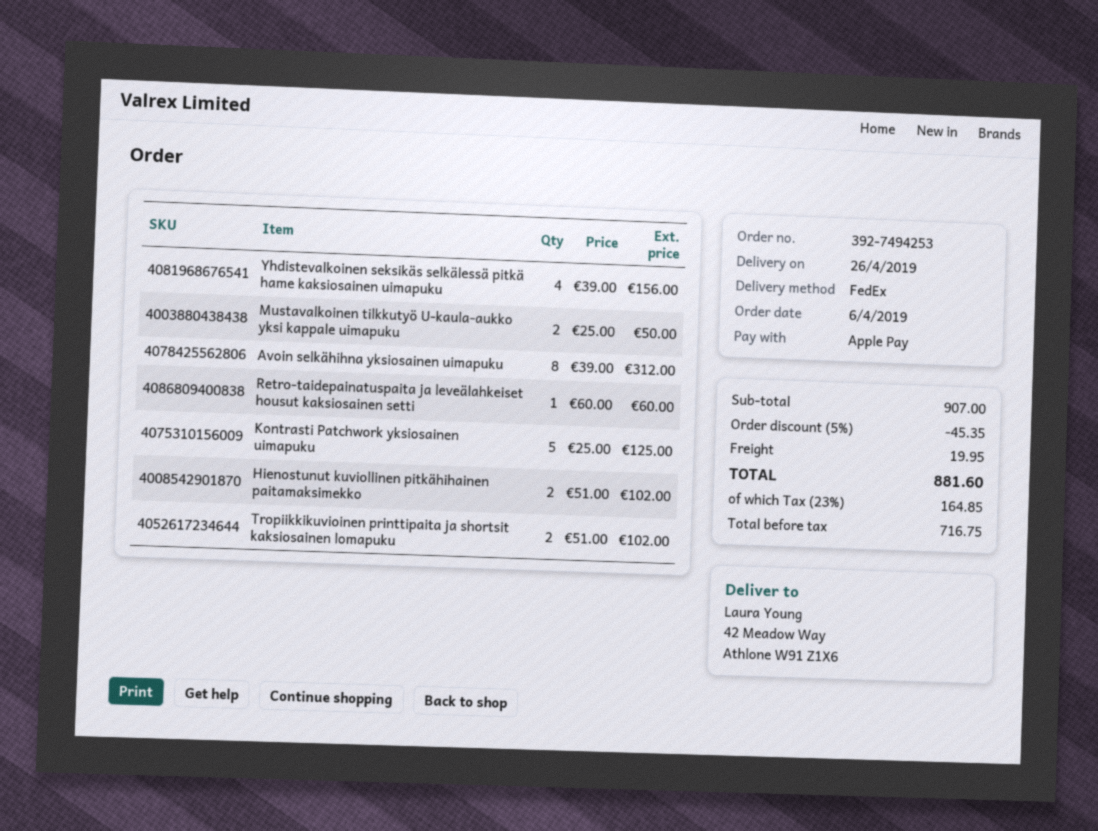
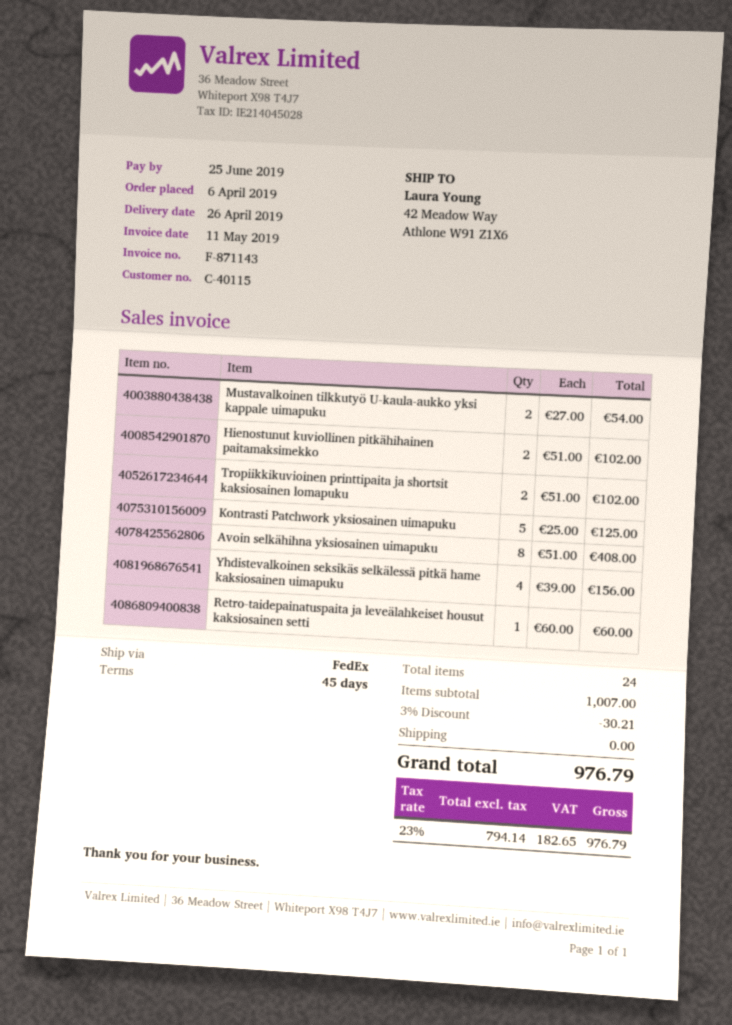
Mustavalkoinen tilkkutyö U-kaula-aukko yksi kappale uimapuku: 2 x 25.00 = 50.00 -> 2 x 27.00 = 54.00
Avoin selkähihna yksiosainen uimapuku: 8 x 39.00 = 312.00 -> 8 x 51.00 = 408.00
subtotal: 907.00 -> 1007.00
discount: 5% = 45.35 -> 3% = 30.21
shipping: 19.95 -> 0.00
net: 716.75 -> 794.14
tax: 23% = 164.85 -> 23% = 182.65
total: 881.60 -> 976.79

